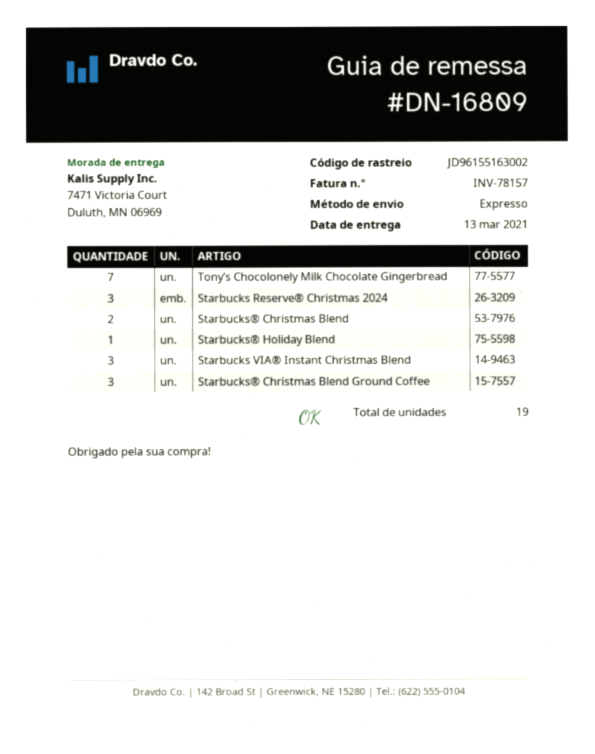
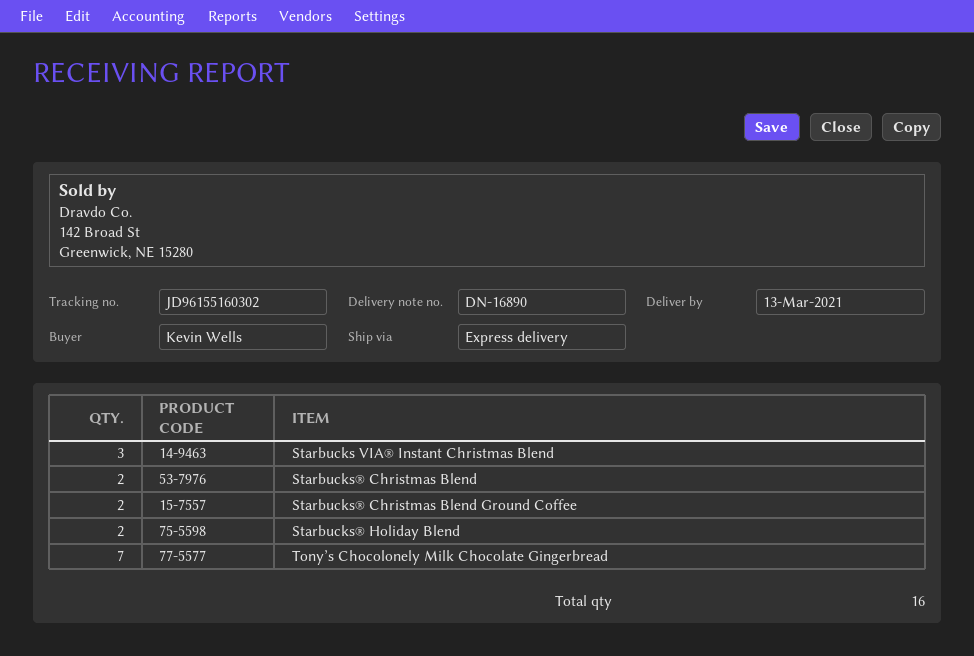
delivery note number: DN-16809 -> DN-16890
tracking number: JD96155163002 -> JD96155160302
Starbucks Reserve® Christmas 2024: 3 -> none
Starbucks® Holiday Blend: 1 -> 2
Starbucks® Christmas Blend Ground Coffee: 3 -> 2
total quantity: 19 -> 16

